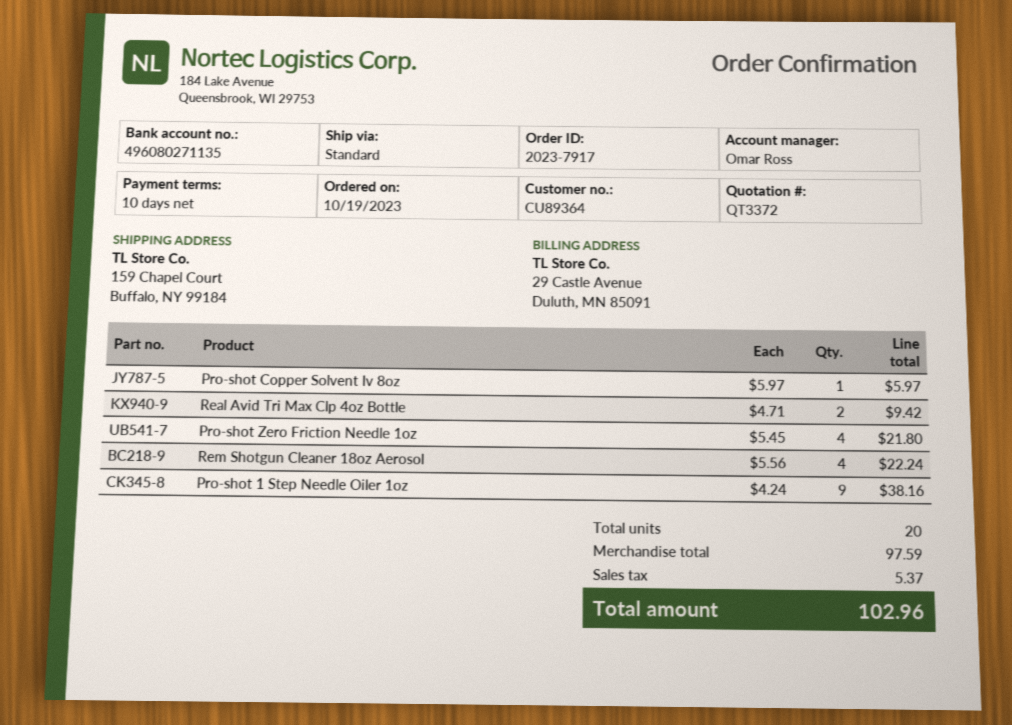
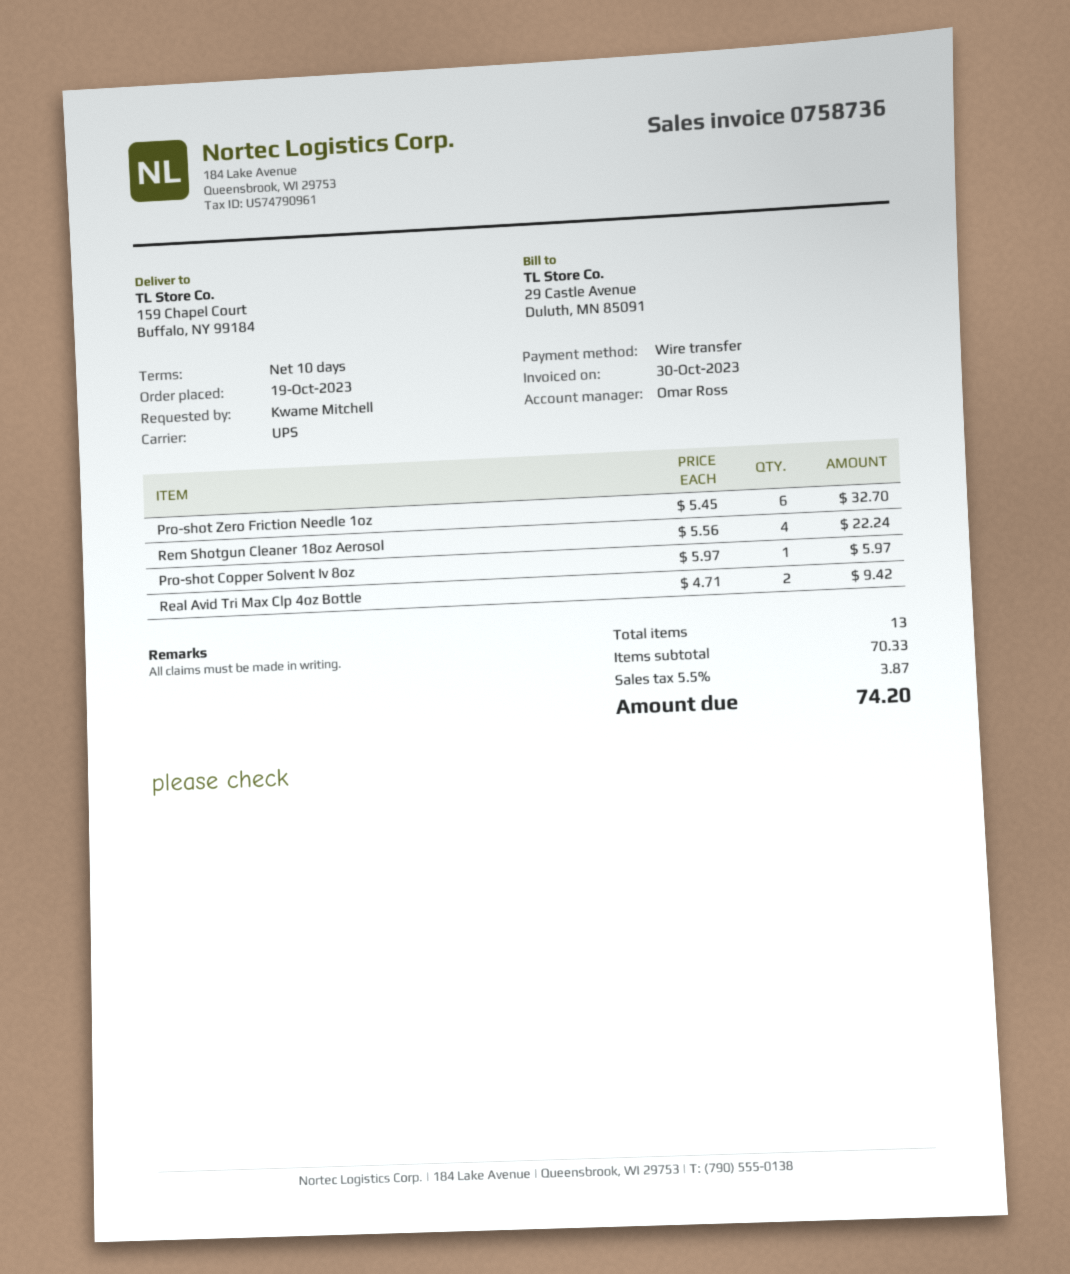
shipping method: standard -> UPS
Pro-shot Zero Friction Needle 1oz: 4 x 5.45 = 21.80 -> 6 x 5.45 = 32.70
Pro-shot 1 Step Needle Oiler 1oz: 9 x 4.24 = 38.16 -> none
total quantity: 20 -> 13
subtotal: 97.59 -> 70.33
tax: 5.37 -> 3.87
total: 102.96 -> 74.20

